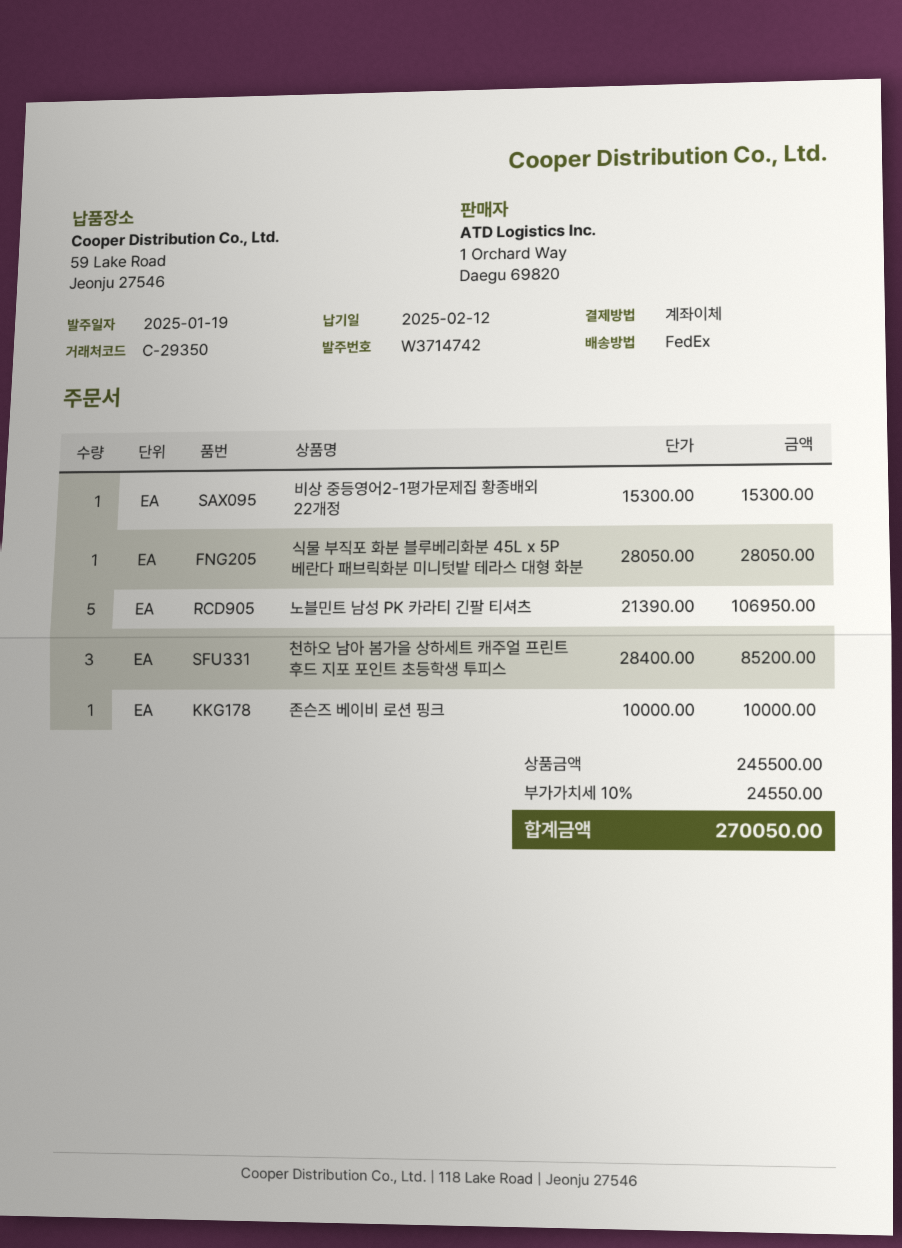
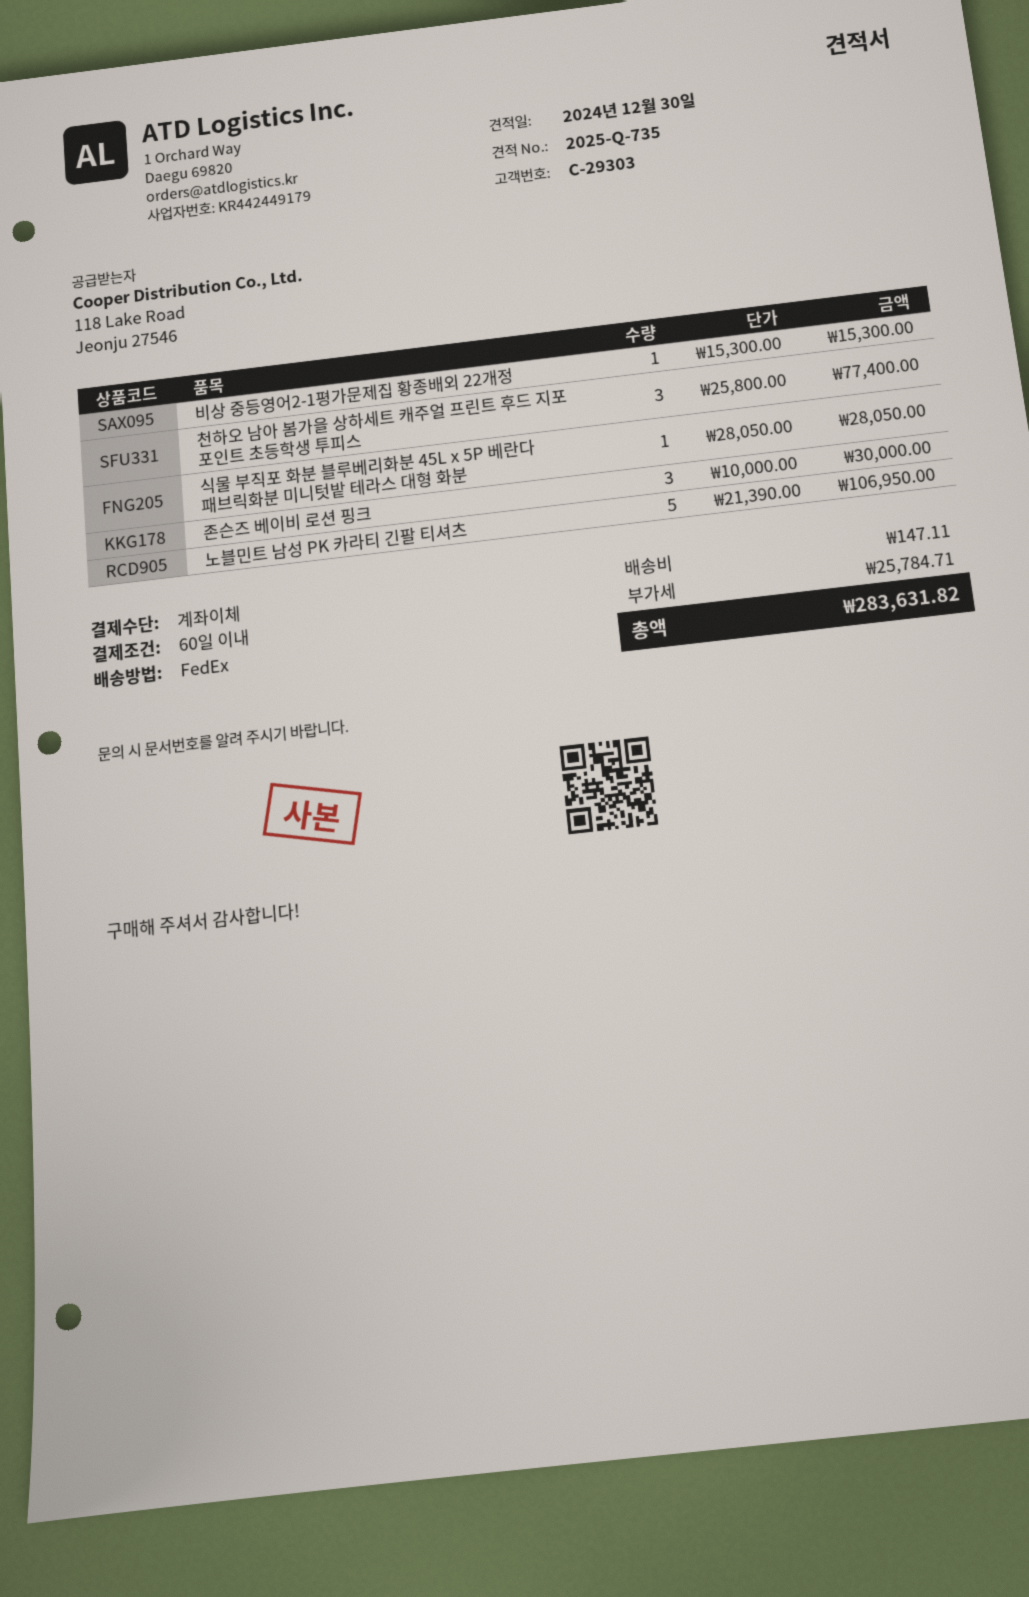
customer number: C-29350 -> C-29303
천하오 남아 봄가을 상하세트 캐주얼 프린트 후드 지포 포인트 초등학생 투피스: 3 x 28400.00 = 85200.00 -> 3 x 25800.00 = 77400.00
존슨즈 베이비 로션 핑크: 1 x 10000.00 = 10000.00 -> 3 x 10000.00 = 30000.00
shipping: none -> 147.11
tax: 24550.00 -> 25784.71
total: 270050.00 -> 283631.82

